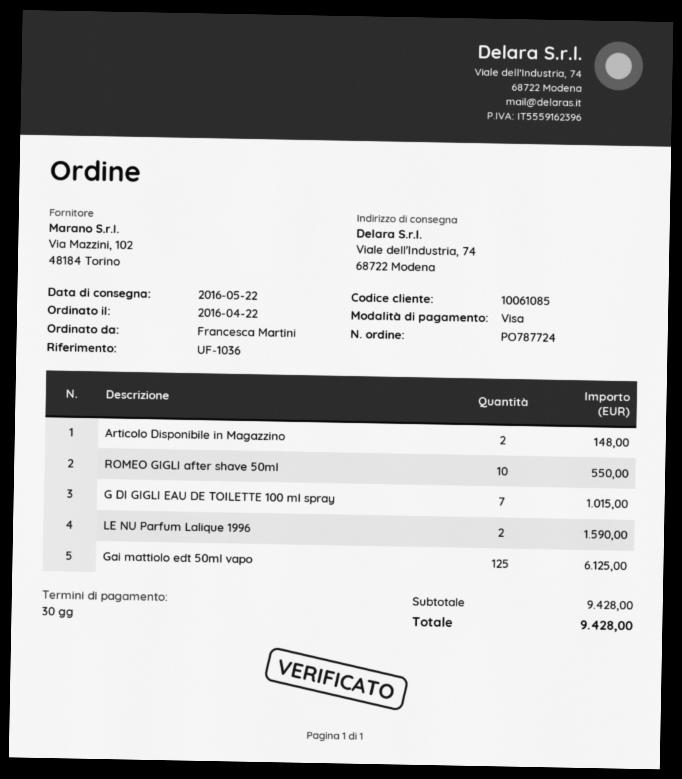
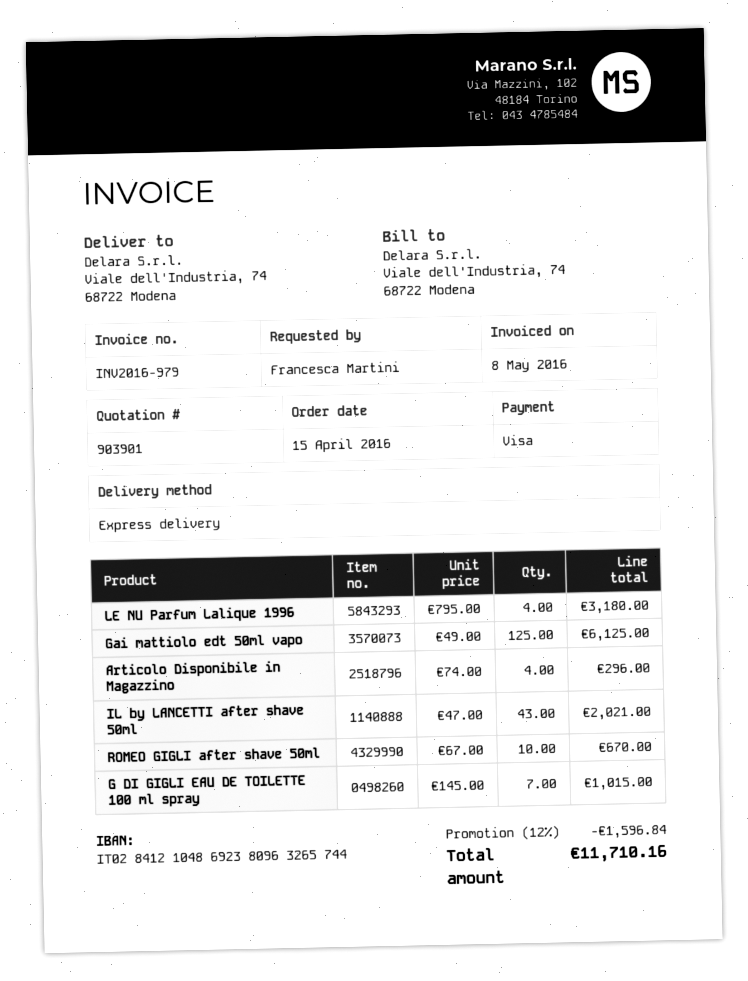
order date: 2016-04-22 -> 2016-04-15
Articolo Disponibile in Magazzino: 2 for 148.00 -> 4 for 296.00
ROMEO GIGLI after shave 50ml: 10 for 550.00 -> 10 for 670.00
LE NU Parfum Lalique 1996: 2 for 1590.00 -> 4 for 3180.00
IL by LANCETTI after shave 50ml: none -> 43 for 2021.00
discount: none -> 12% = 1596.84
total: 9428.00 -> 11710.16

